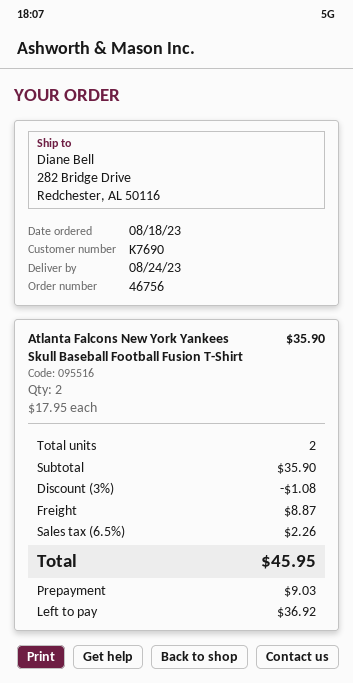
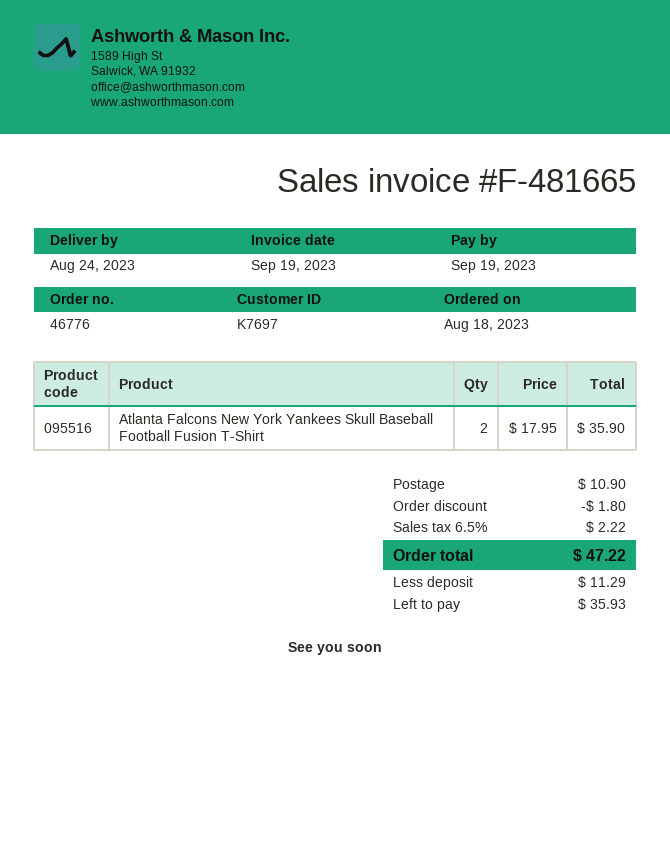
order number: 46756 -> 46776
customer number: K7690 -> K7697
discount: 1.08 -> 1.80
shipping: 8.87 -> 10.90
tax: 6.5% = 2.26 -> 6.5% = 2.22
total: 45.95 -> 47.22
deposit: 9.03 -> 11.29
balance: 36.92 -> 35.93

